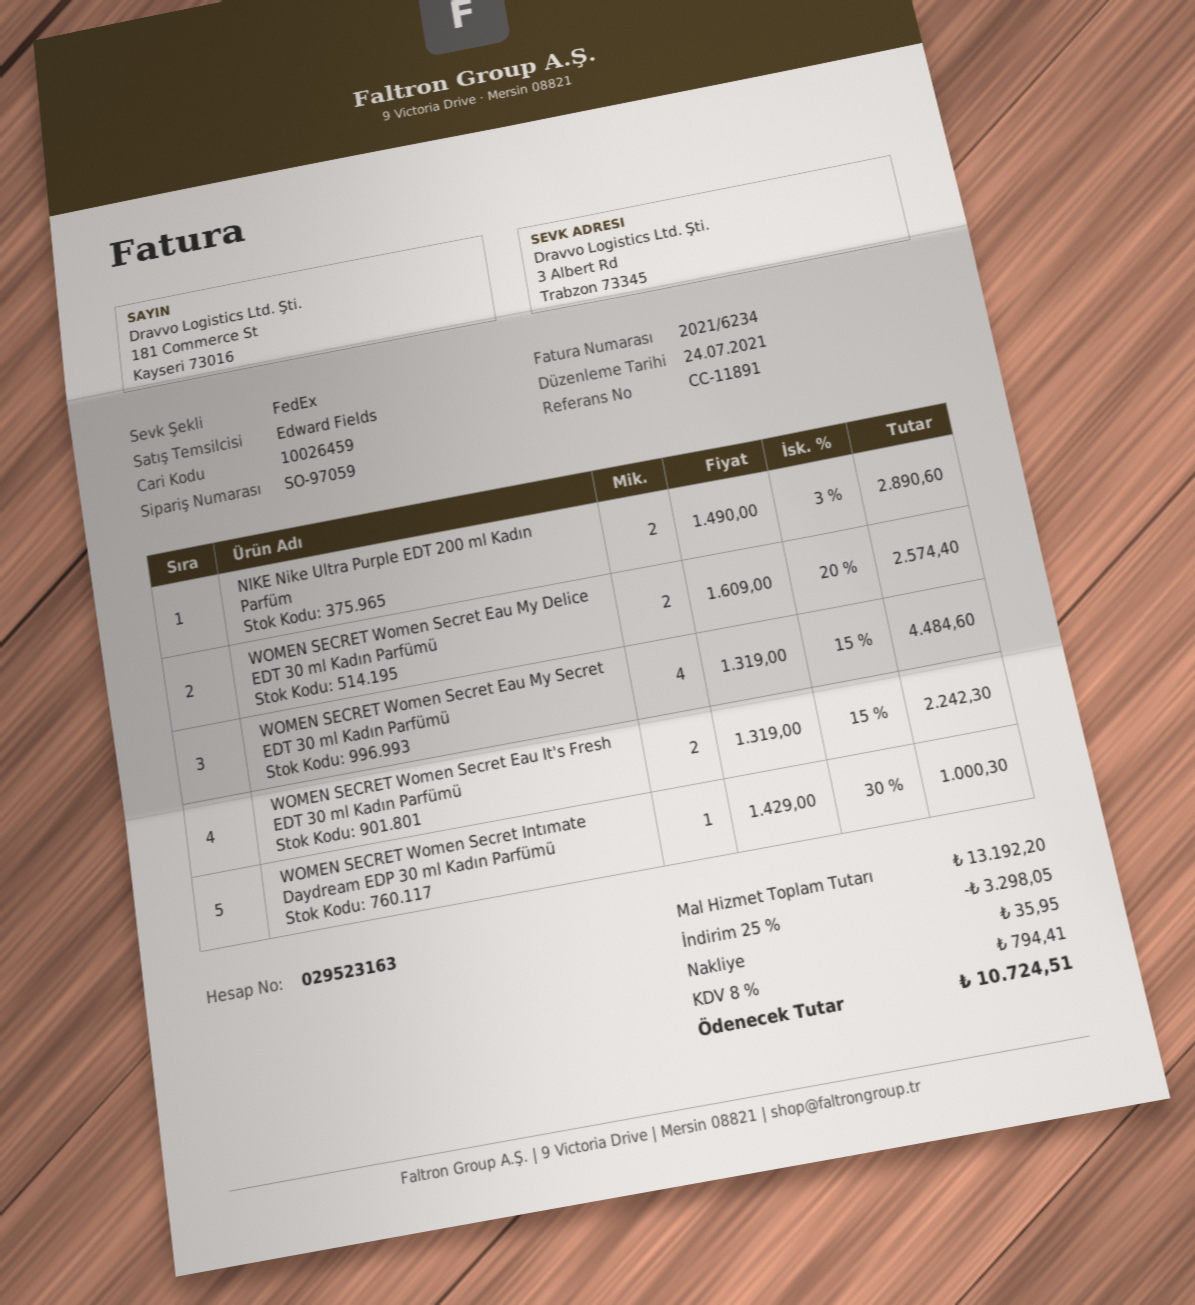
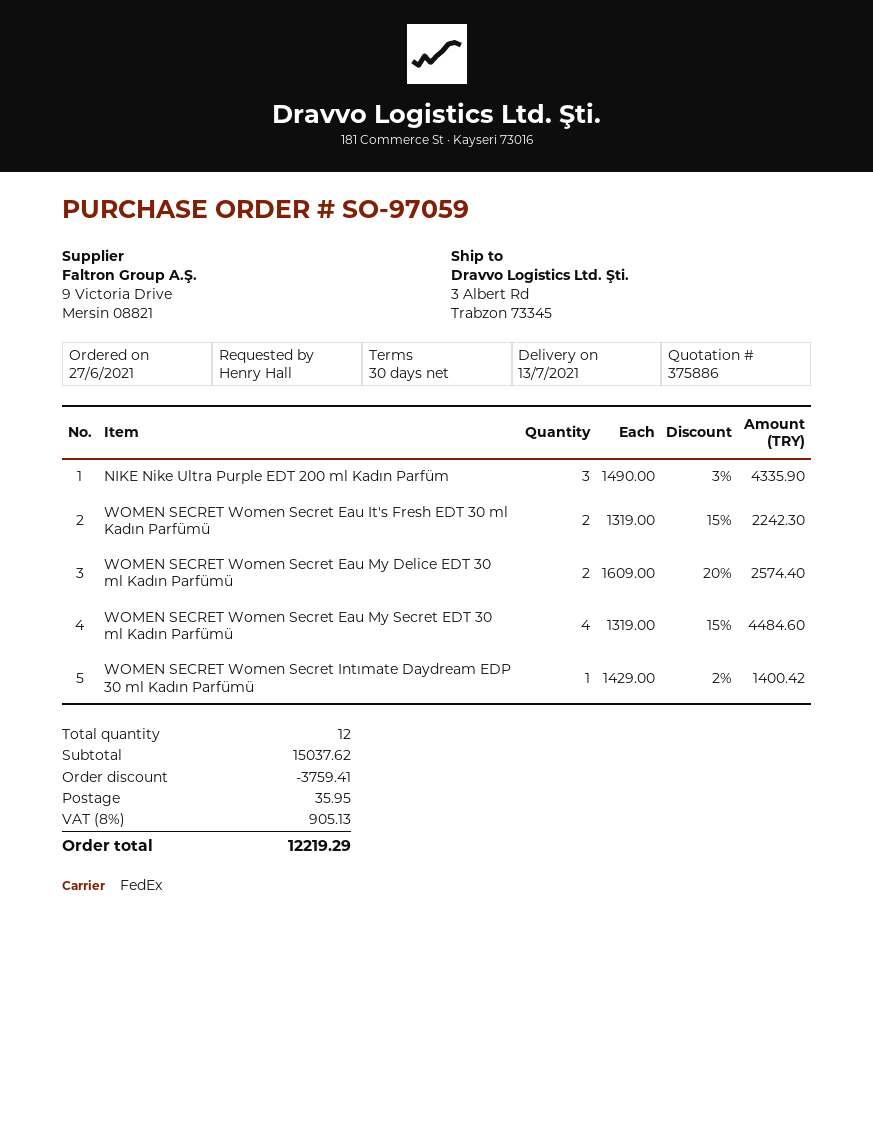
NIKE Nike Ultra Purple EDT 200 ml Kadın Parfüm: 2 x 1490.00 - 3% = 2890.60 -> 3 x 1490.00 - 3% = 4335.90
WOMEN SECRET Women Secret Intımate Daydream EDP 30 ml Kadın Parfümü: 1 x 1429.00 - 30% = 1000.30 -> 1 x 1429.00 - 2% = 1400.42
subtotal: 13192.20 -> 15037.62
discount: 3298.05 -> 3759.41
tax: 8% = 794.41 -> 8% = 905.13
total: 10724.51 -> 12219.29

